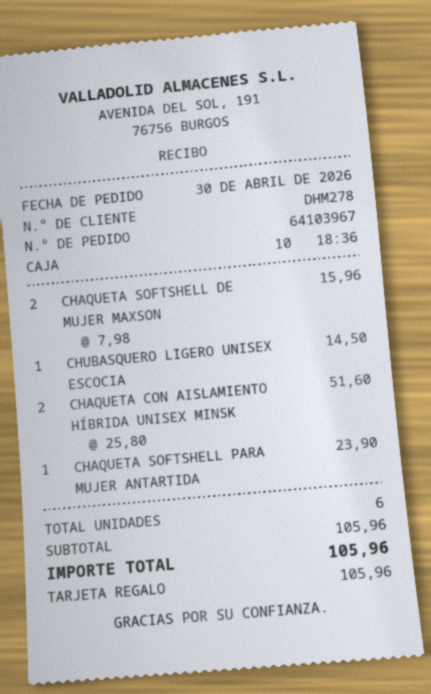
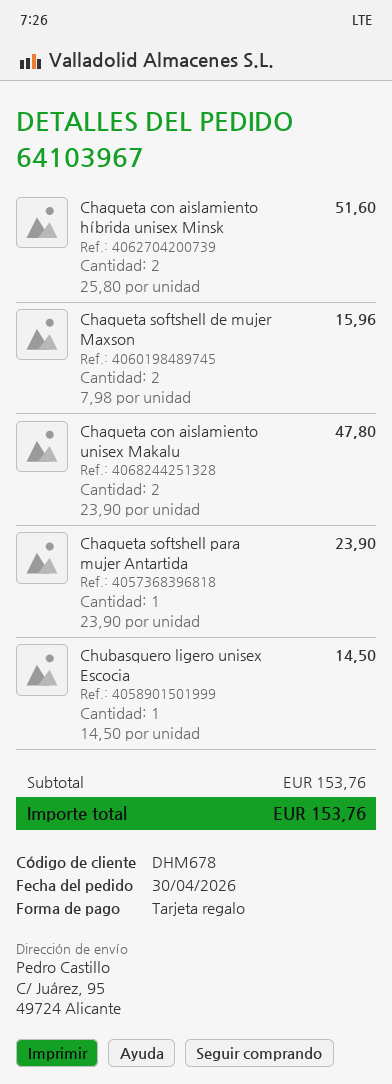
customer number: DHM278 -> DHM678
Chaqueta con aislamiento unisex Makalu: none -> 2 x 23.90 = 47.80
subtotal: 105.96 -> 153.76
total: 105.96 -> 153.76

